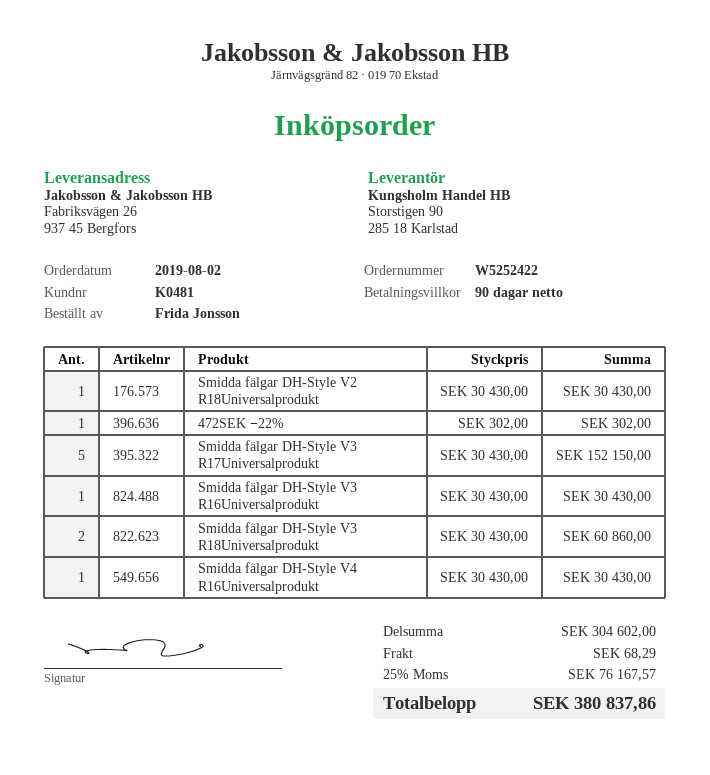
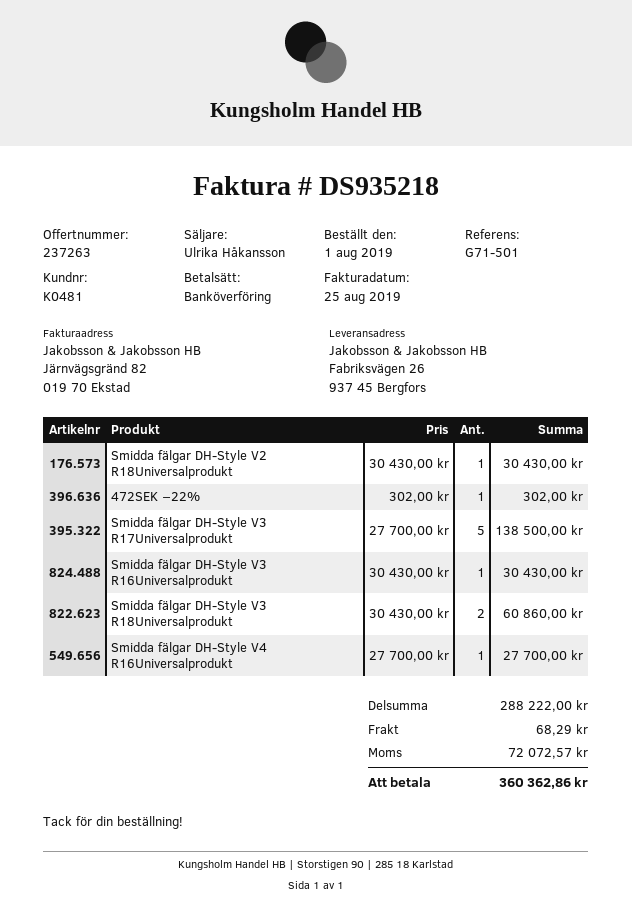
order date: 2019-08-02 -> 2019-08-01
Smidda fälgar DH-Style V3 R17Universalprodukt: 5 x 30430.00 = 152150.00 -> 5 x 27700.00 = 138500.00
Smidda fälgar DH-Style V4 R16Universalprodukt: 1 x 30430.00 = 30430.00 -> 1 x 27700.00 = 27700.00
subtotal: 304602.00 -> 288222.00
tax: 76167.57 -> 72072.57
total: 380837.86 -> 360362.86

